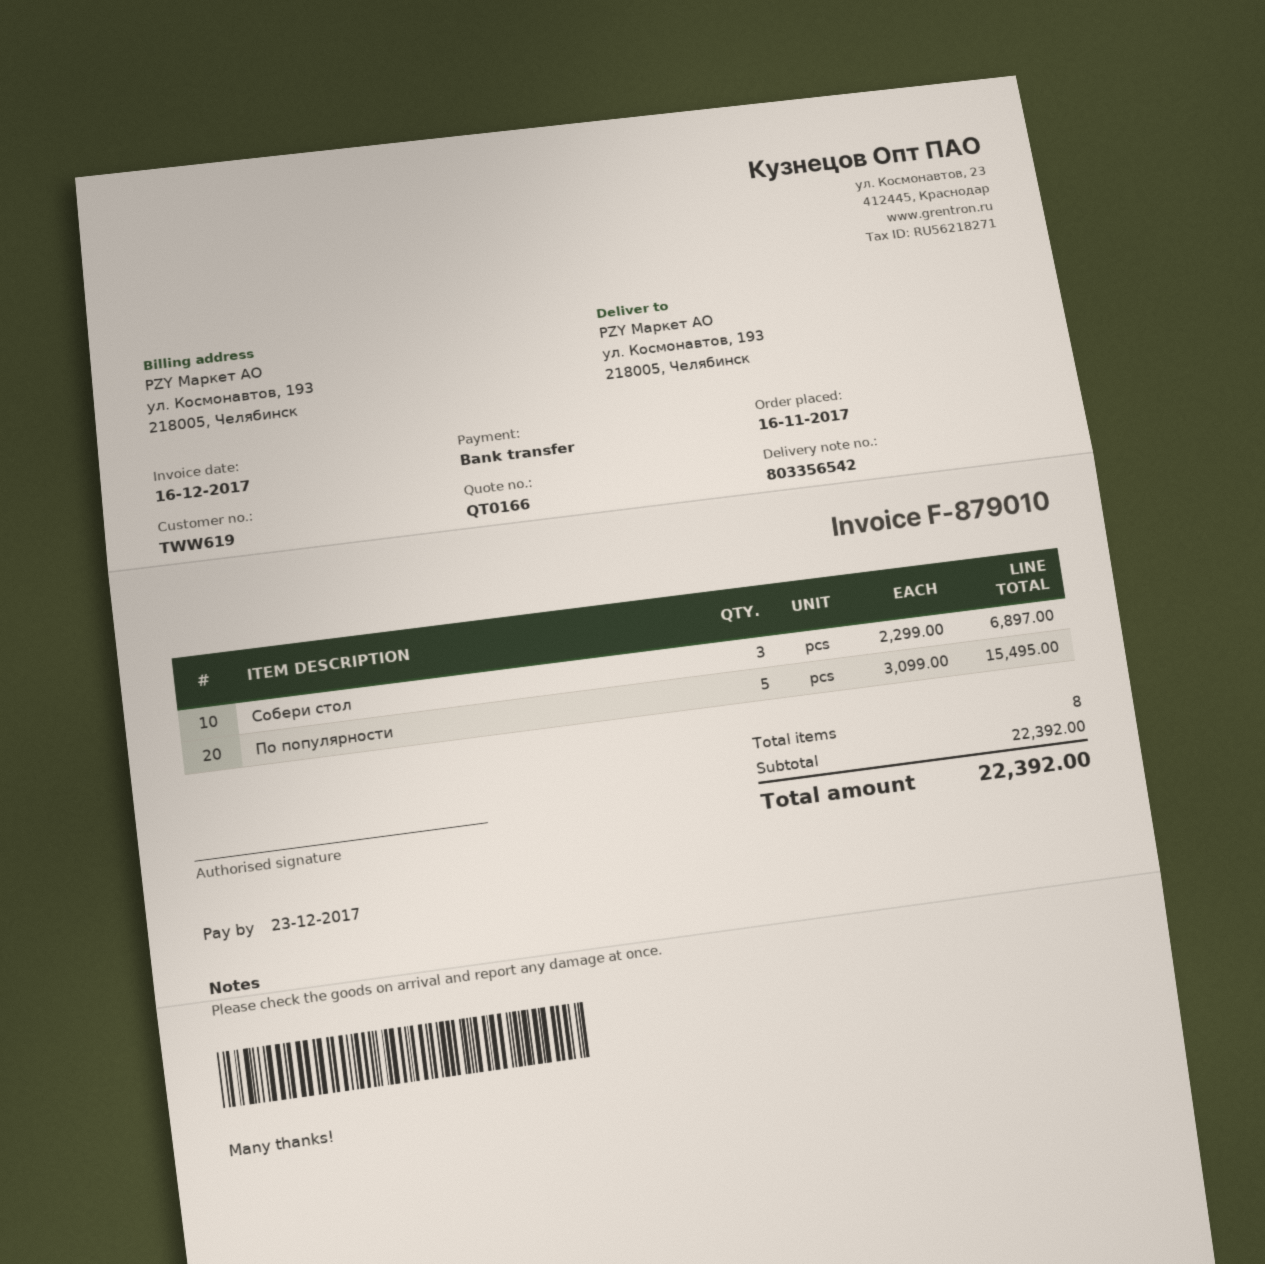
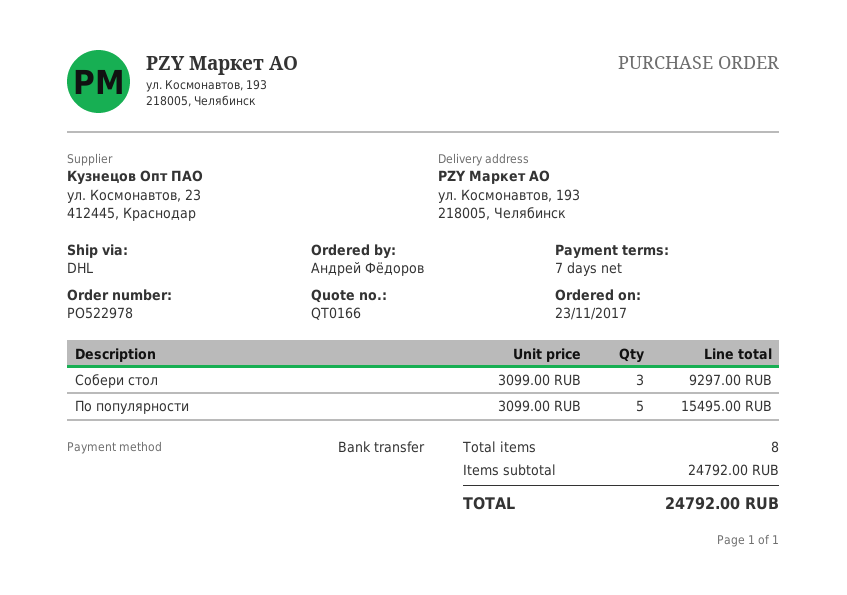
order date: 2017-11-16 -> 2017-11-23
Собери стол: 3 x 2299.00 = 6897.00 -> 3 x 3099.00 = 9297.00
subtotal: 22392.00 -> 24792.00
total: 22392.00 -> 24792.00

